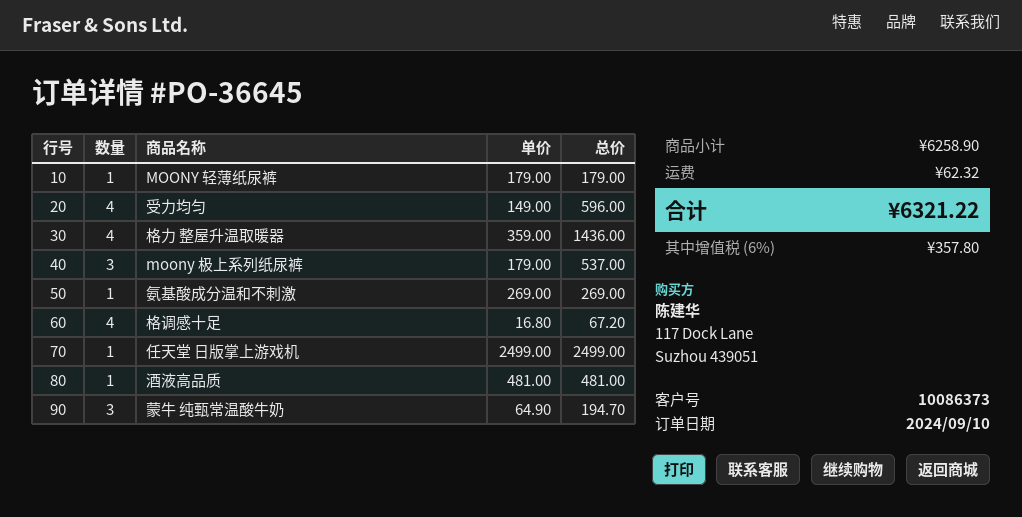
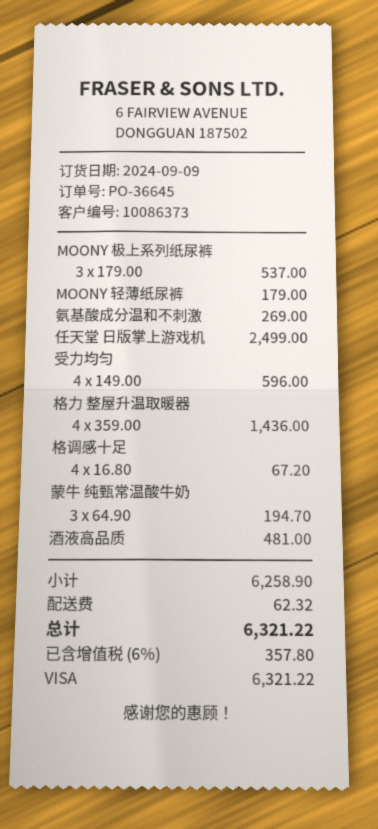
order date: 2024-09-10 -> 2024-09-09

